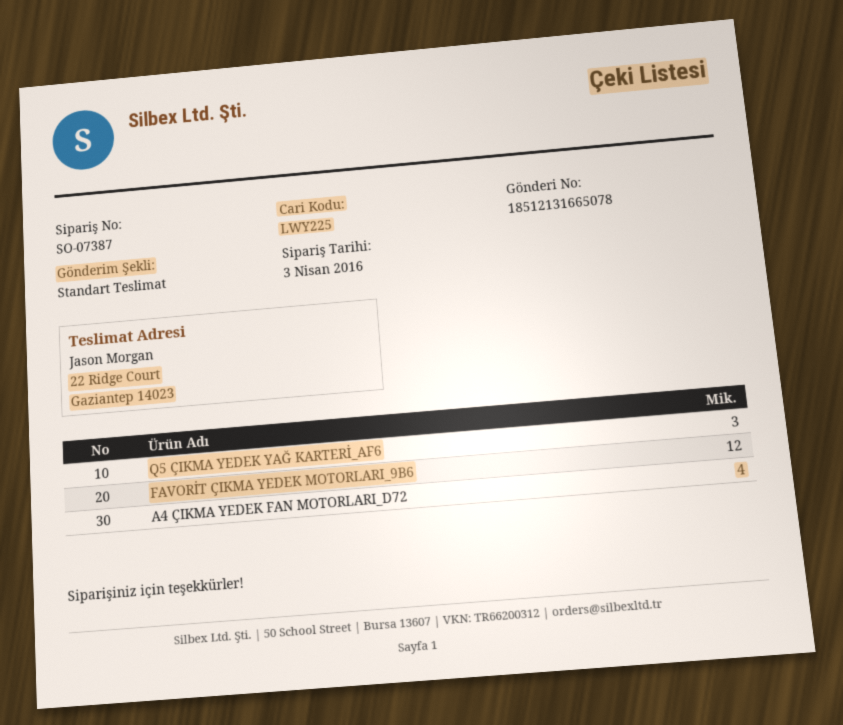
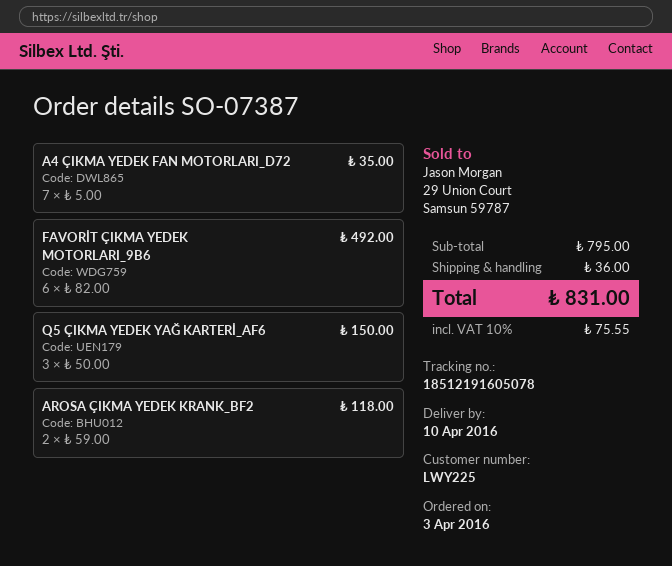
tracking number: 18512131665078 -> 18512191605078
FAVORİT ÇIKMA YEDEK MOTORLARI_9B6: 12 -> 6
A4 ÇIKMA YEDEK FAN MOTORLARI_D72: 4 -> 7
AROSA ÇIKMA YEDEK KRANK_BF2: none -> 2

